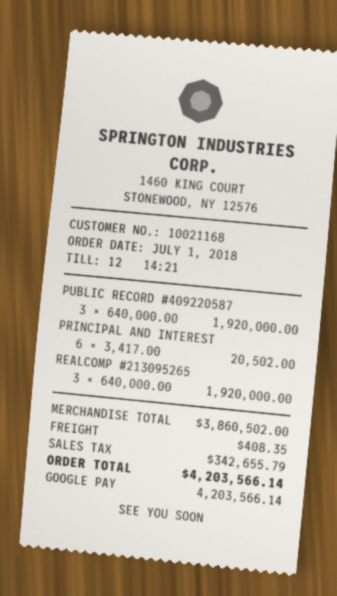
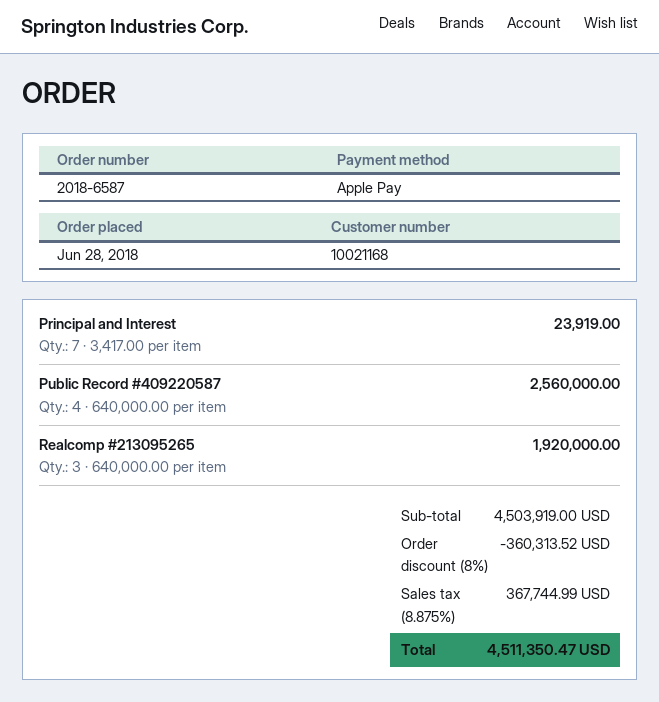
order date: 2018-07-01 -> 2018-06-28
payment method: Google Pay -> Apple Pay
PUBLIC RECORD #409220587: 3 x 640000.00 = 1920000.00 -> 4 x 640000.00 = 2560000.00
PRINCIPAL AND INTEREST: 6 x 3417.00 = 20502.00 -> 7 x 3417.00 = 23919.00
subtotal: 3860502.00 -> 4503919.00
discount: none -> 8% = 360313.52
shipping: 408.35 -> none
tax: 342655.79 -> 367744.99
total: 4203566.14 -> 4511350.47

